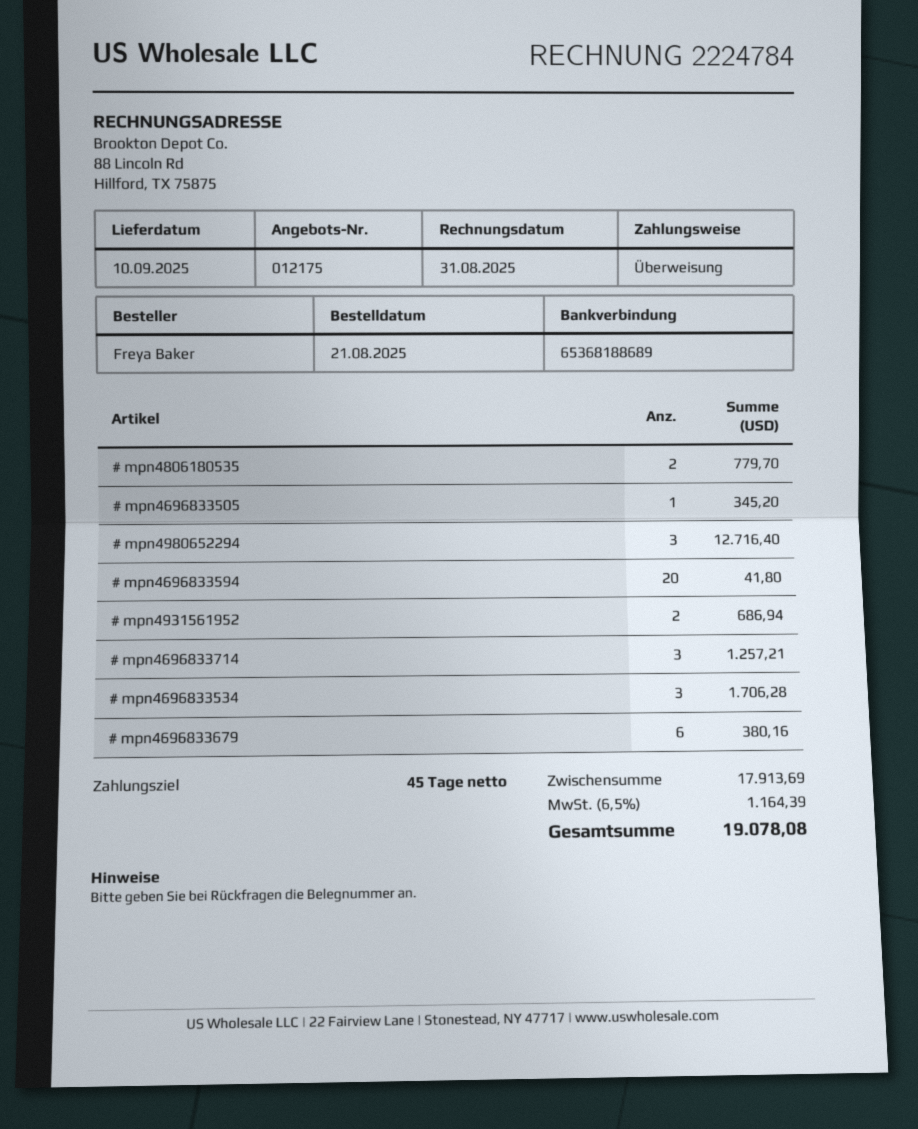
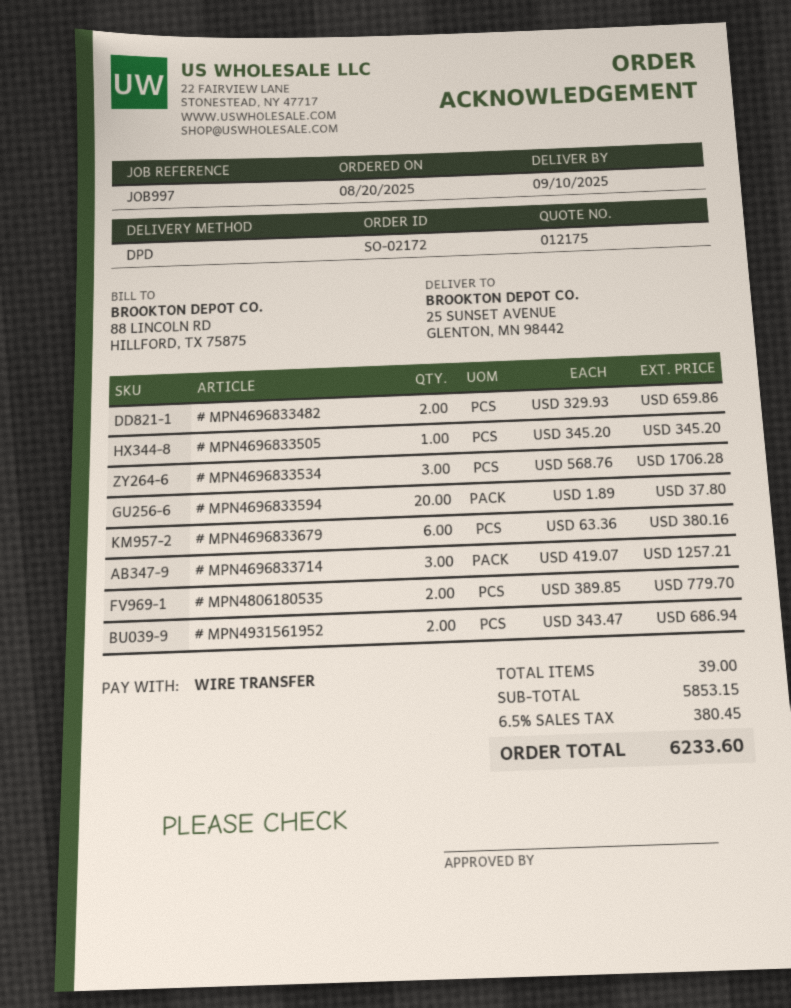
order date: 2025-08-21 -> 2025-08-20
# mpn4980652294: 3 for 12716.40 -> none
# mpn4696833594: 20 for 41.80 -> 20 for 37.80
# MPN4696833482: none -> 2 for 659.86
subtotal: 17913.69 -> 5853.15
tax: 6.5% = 1164.39 -> 6.5% = 380.45
total: 19078.08 -> 6233.60

